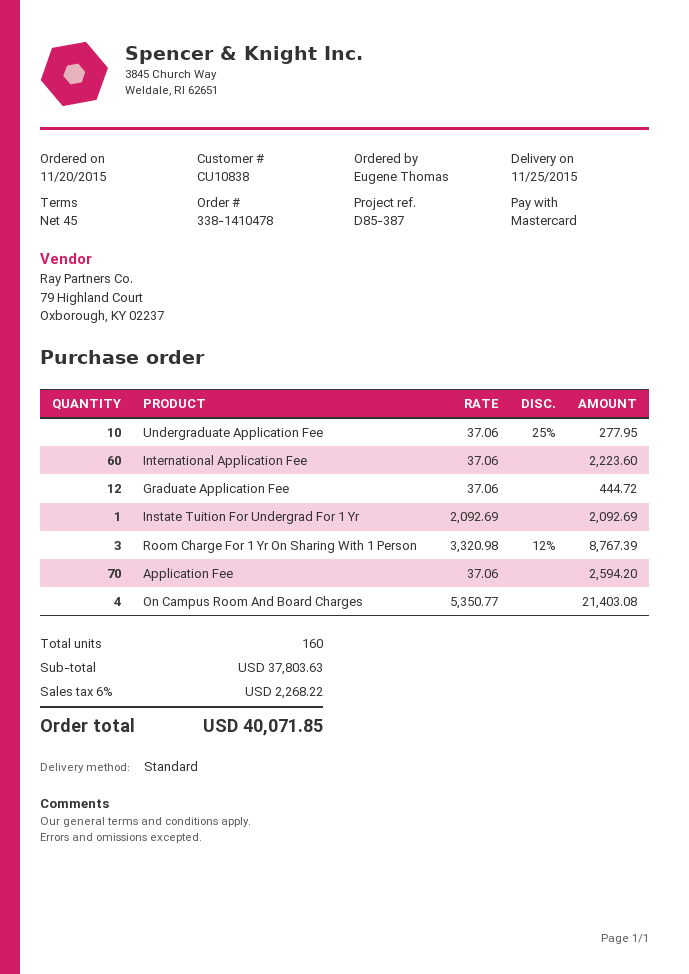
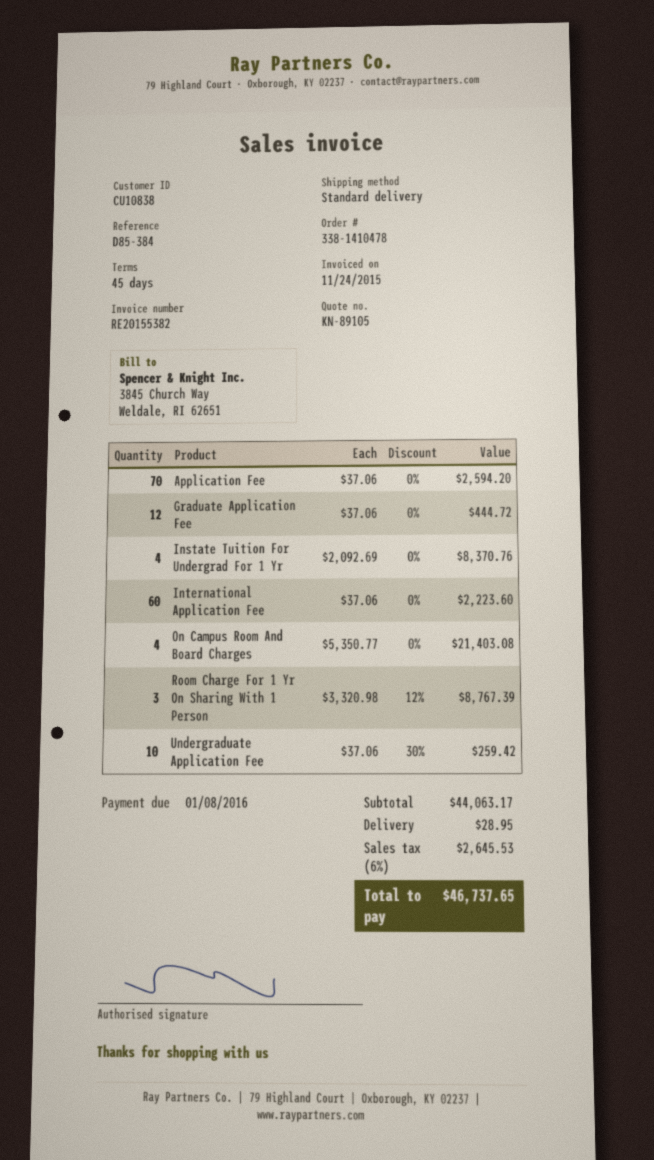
reference: D85-387 -> D85-384
Undergraduate Application Fee: 10 x 37.06 - 25% = 277.95 -> 10 x 37.06 - 30% = 259.42
Instate Tuition For Undergrad For 1 Yr: 1 x 2092.69 = 2092.69 -> 4 x 2092.69 = 8370.76
subtotal: 37803.63 -> 44063.17
shipping: none -> 28.95
tax: 6% = 2268.22 -> 6% = 2645.53
total: 40071.85 -> 46737.65

